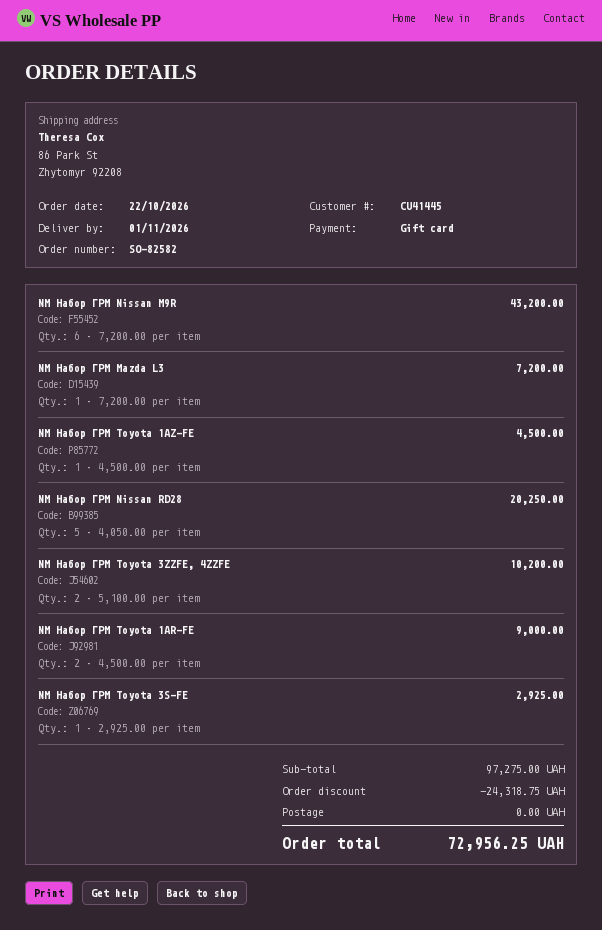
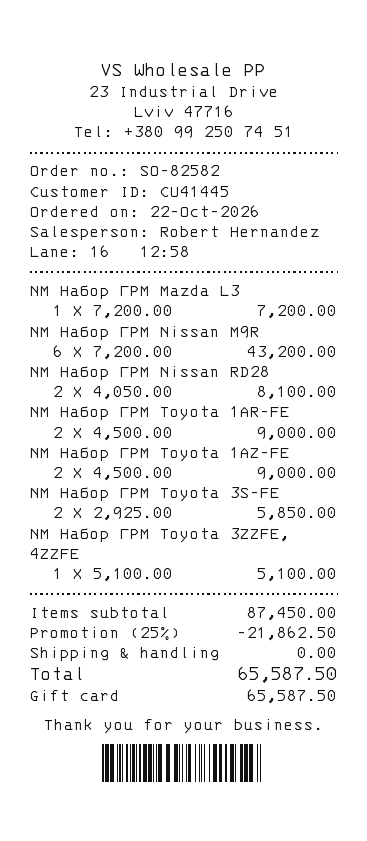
NM Набор ГРМ Toyota 1AZ-FE: 1 x 4500.00 = 4500.00 -> 2 x 4500.00 = 9000.00
NM Набор ГРМ Nissan RD28: 5 x 4050.00 = 20250.00 -> 2 x 4050.00 = 8100.00
NM Набор ГРМ Toyota 3ZZFE, 4ZZFE: 2 x 5100.00 = 10200.00 -> 1 x 5100.00 = 5100.00
NM Набор ГРМ Toyota 3S-FE: 1 x 2925.00 = 2925.00 -> 2 x 2925.00 = 5850.00
subtotal: 97275.00 -> 87450.00
discount: 24318.75 -> 21862.50
total: 72956.25 -> 65587.50

